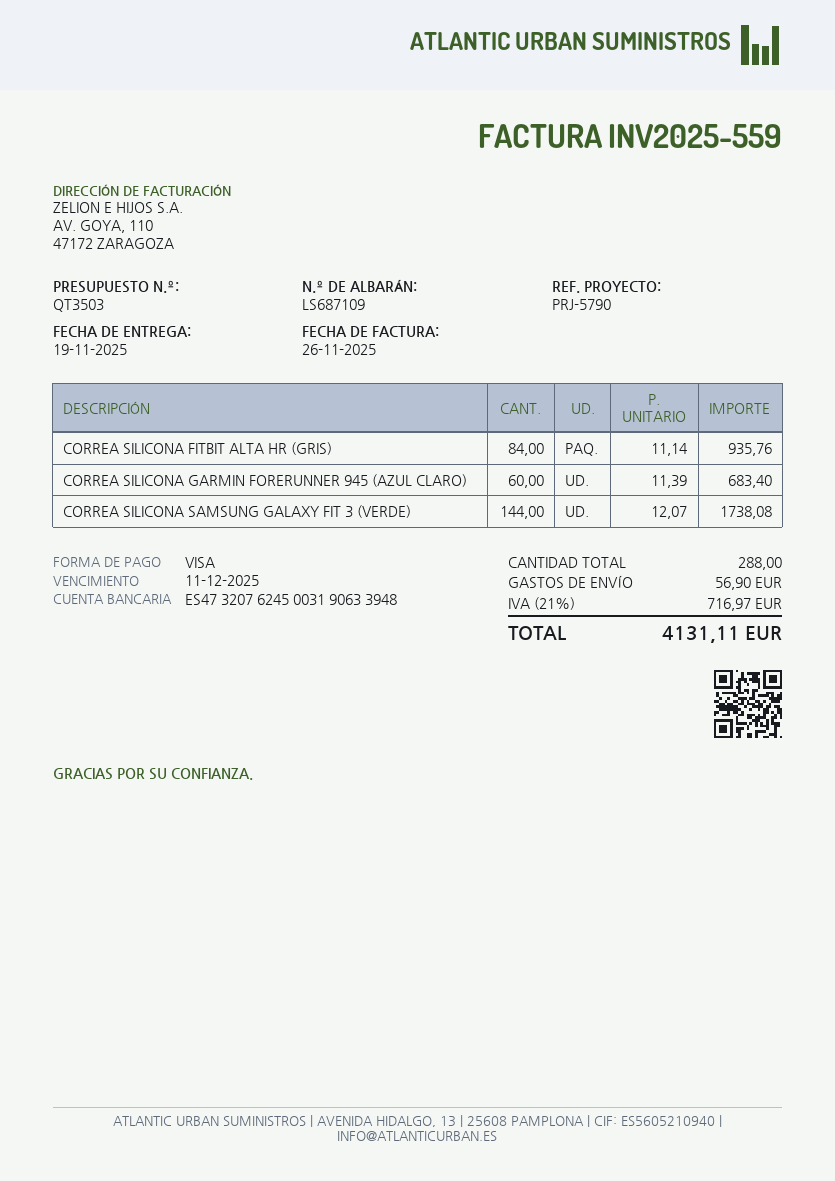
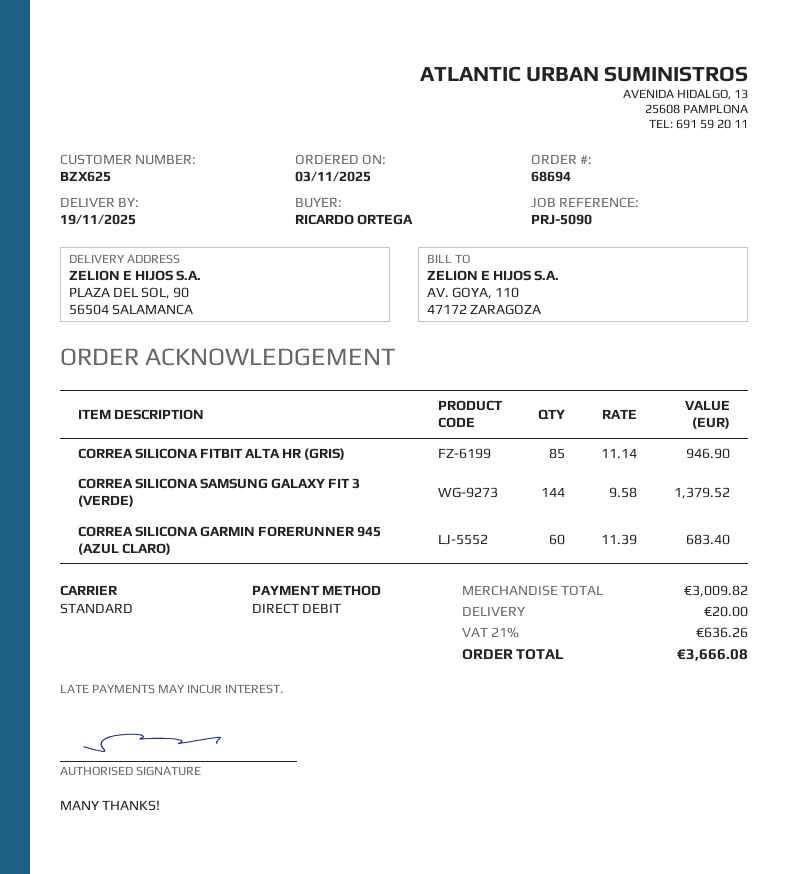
reference: PRJ-5790 -> PRJ-5090
payment method: Visa -> direct debit
CORREA SILICONA FITBIT ALTA HR (GRIS): 84 x 11.14 = 935.76 -> 85 x 11.14 = 946.90
CORREA SILICONA SAMSUNG GALAXY FIT 3 (VERDE): 144 x 12.07 = 1738.08 -> 144 x 9.58 = 1379.52
shipping: 56.90 -> 20.00
tax: 21% = 716.97 -> 21% = 636.26
total: 4131.11 -> 3666.08

